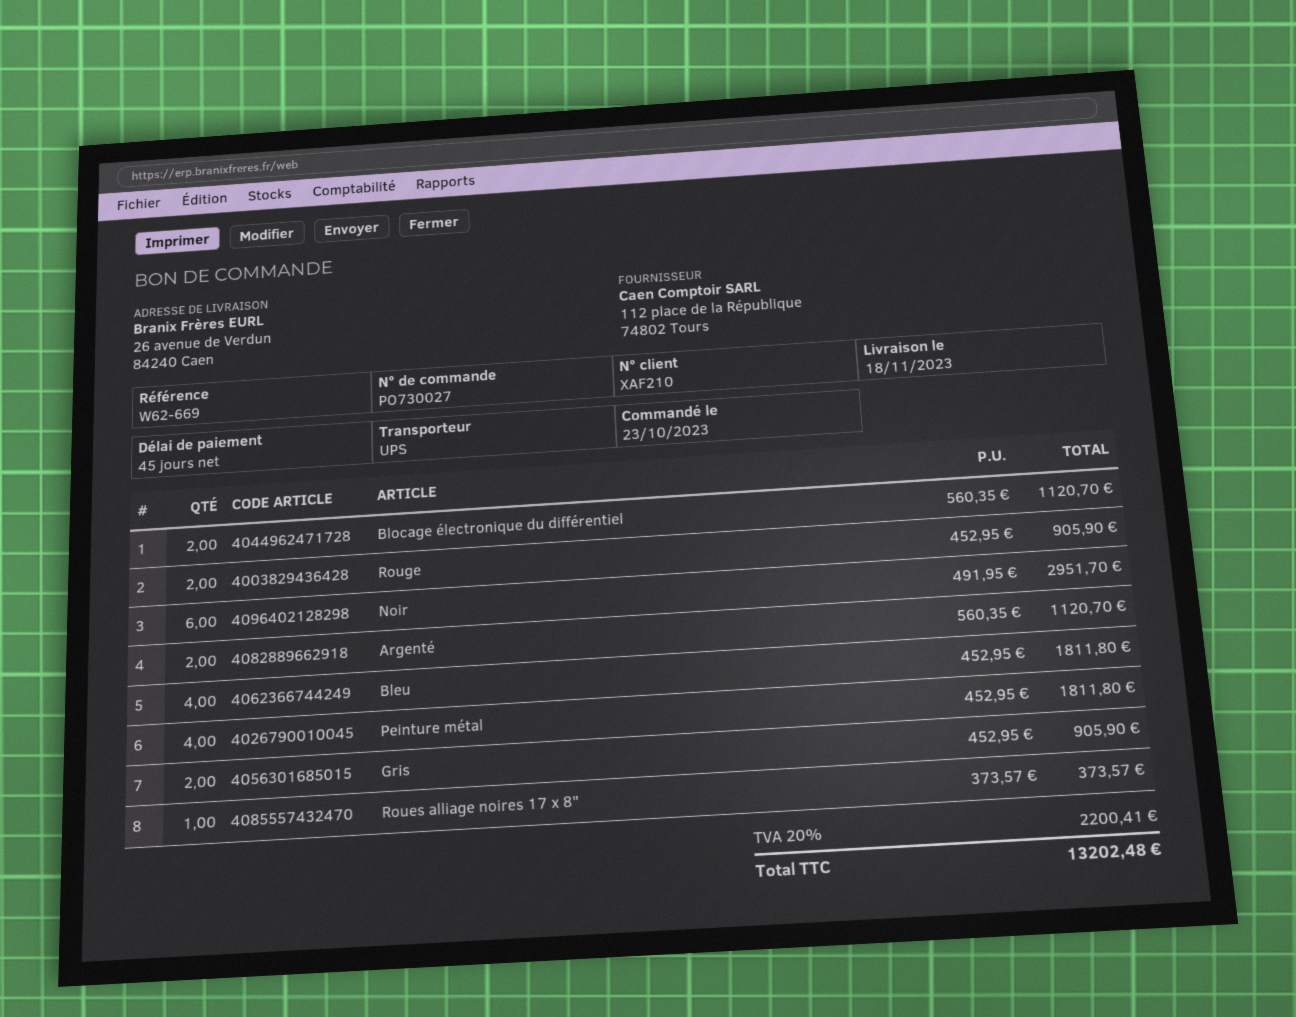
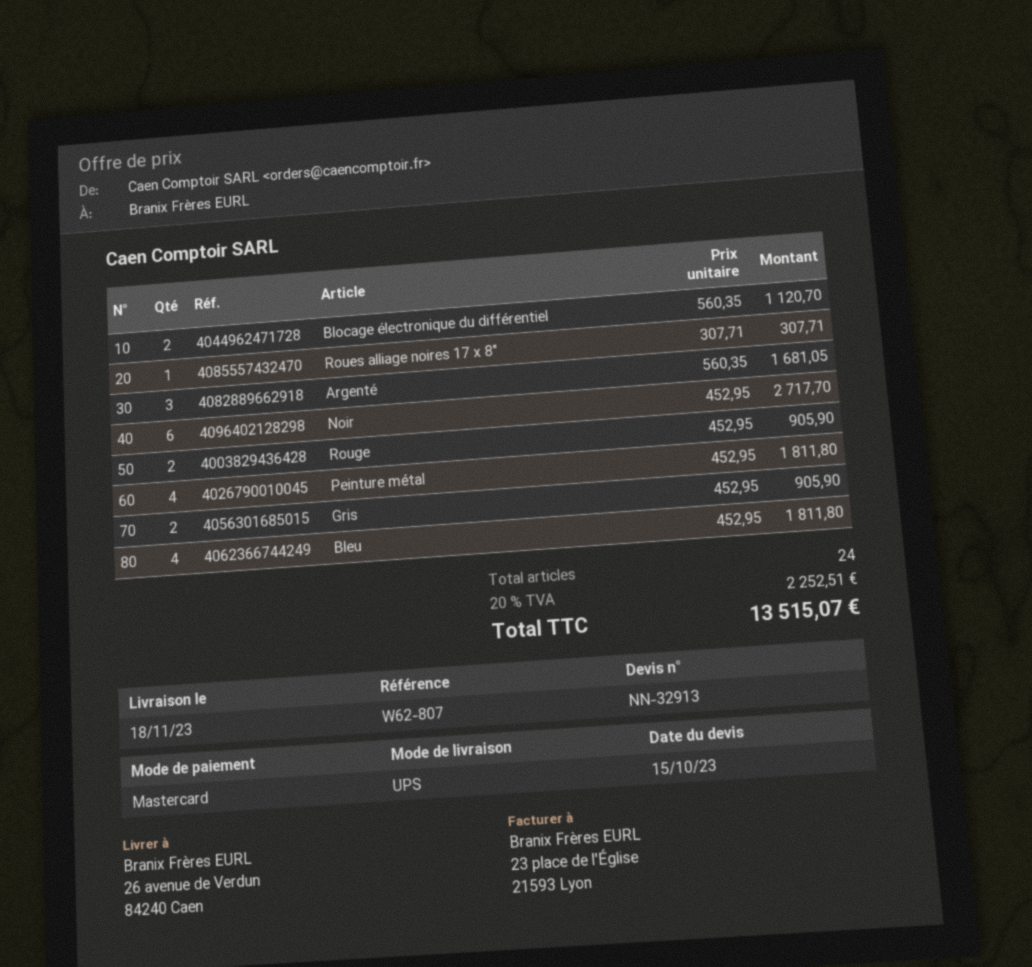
reference: W62-669 -> W62-807
Noir: 6 x 491.95 = 2951.70 -> 6 x 452.95 = 2717.70
Argenté: 2 x 560.35 = 1120.70 -> 3 x 560.35 = 1681.05
Roues alliage noires 17 x 8": 1 x 373.57 = 373.57 -> 1 x 307.71 = 307.71
tax: 20% = 2200.41 -> 20% = 2252.51
total: 13202.48 -> 13515.07

